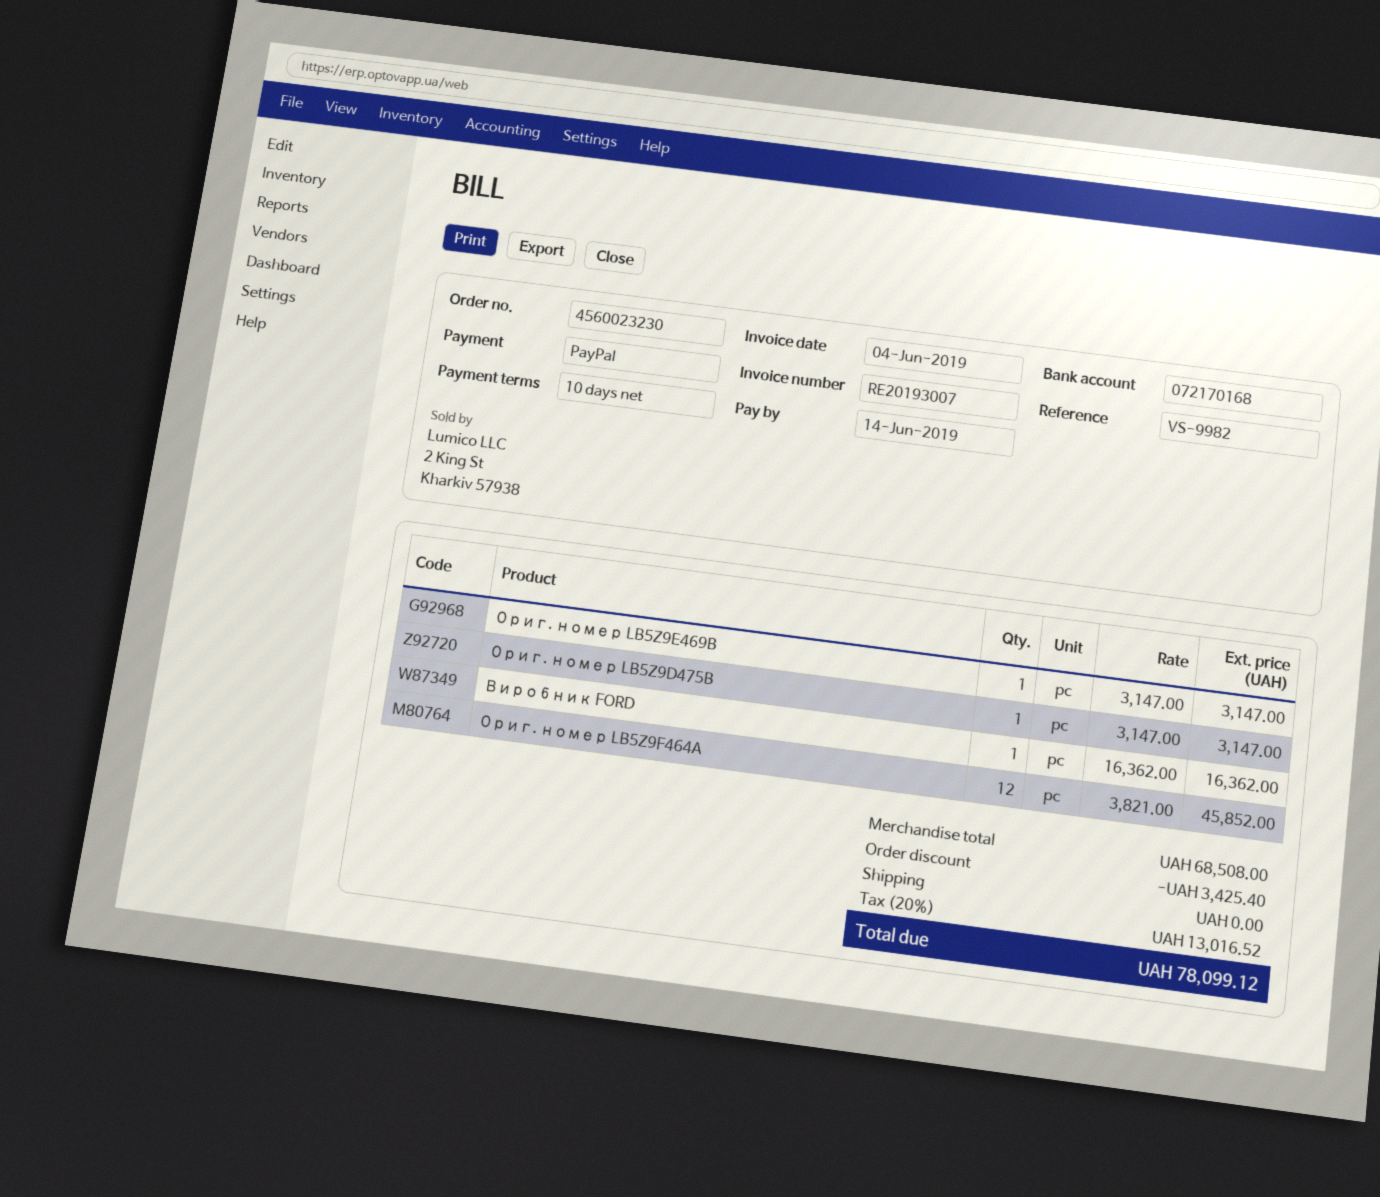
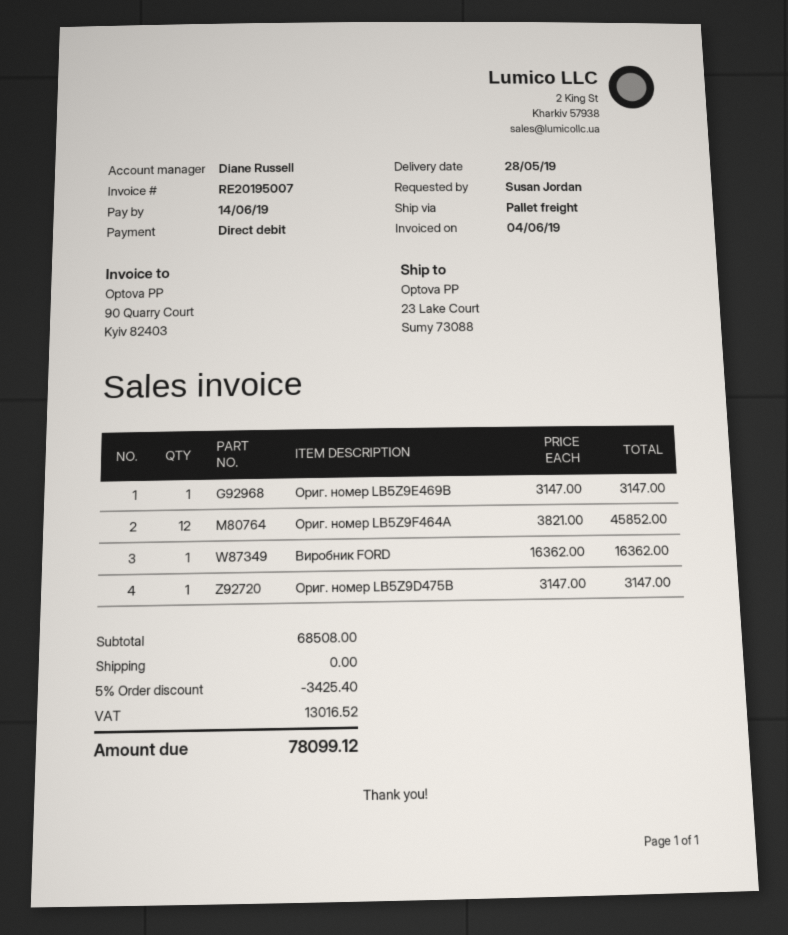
invoice number: RE20193007 -> RE20195007
payment method: PayPal -> direct debit

